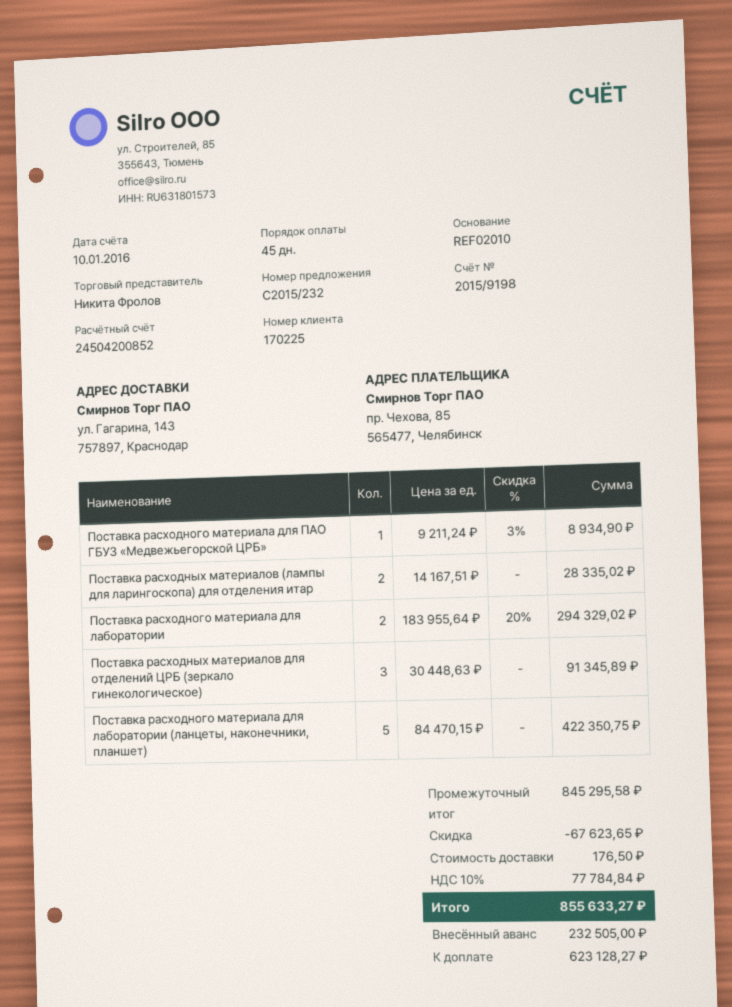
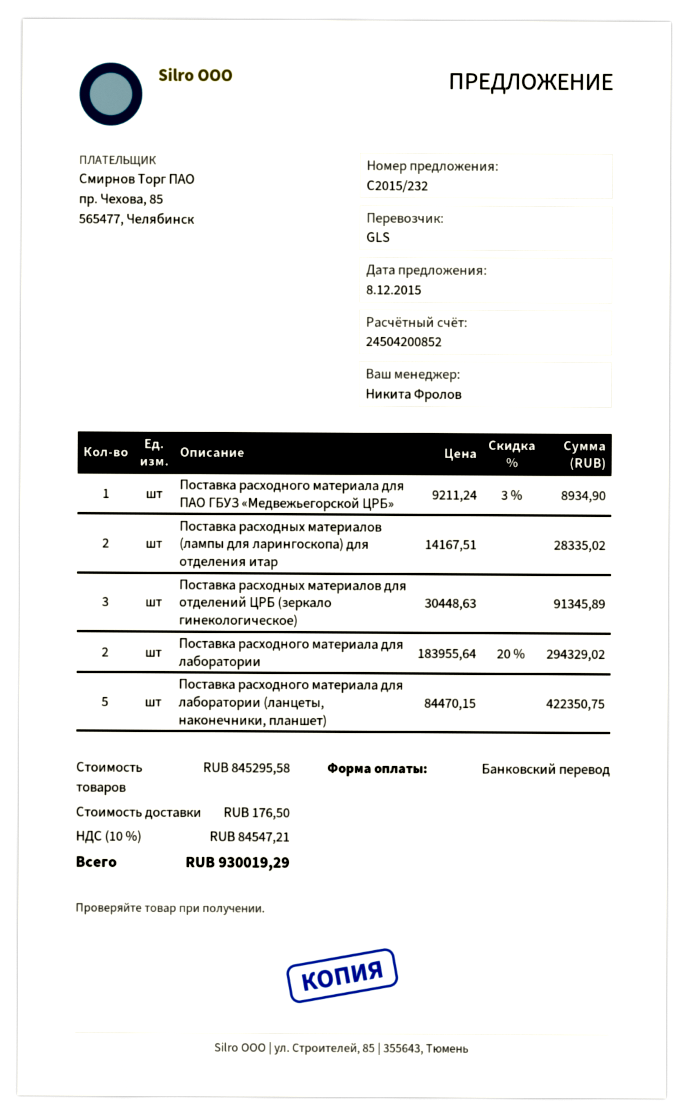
discount: 67623.65 -> none
tax: 10% = 77784.84 -> 10% = 84547.21
total: 855633.27 -> 930019.29

